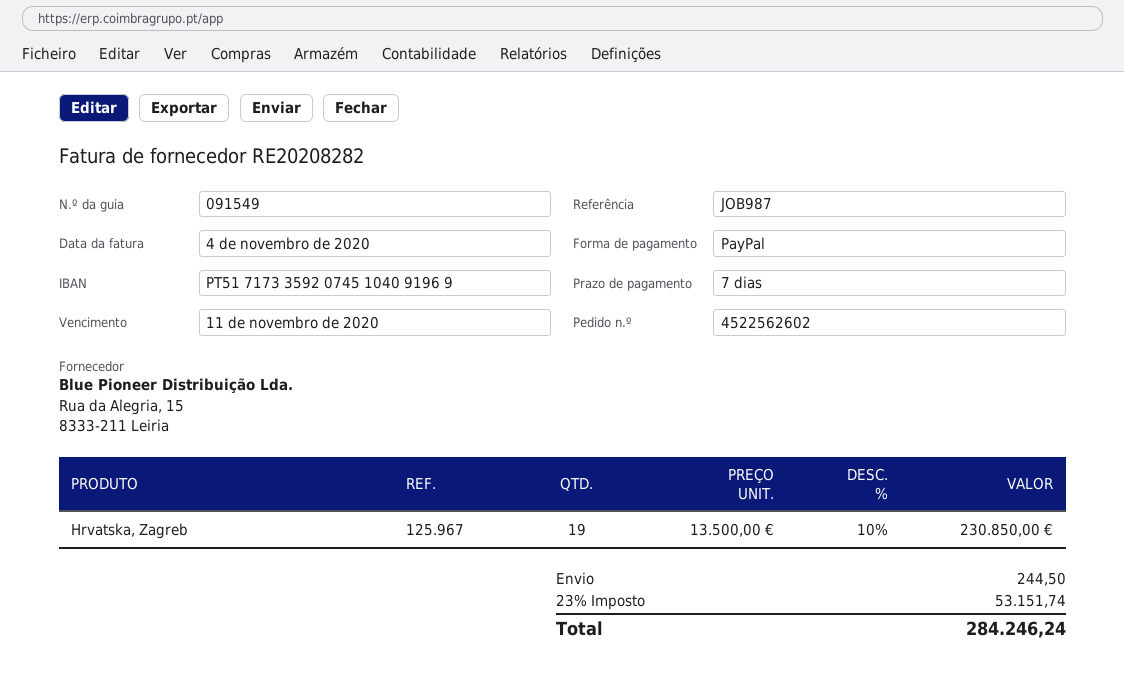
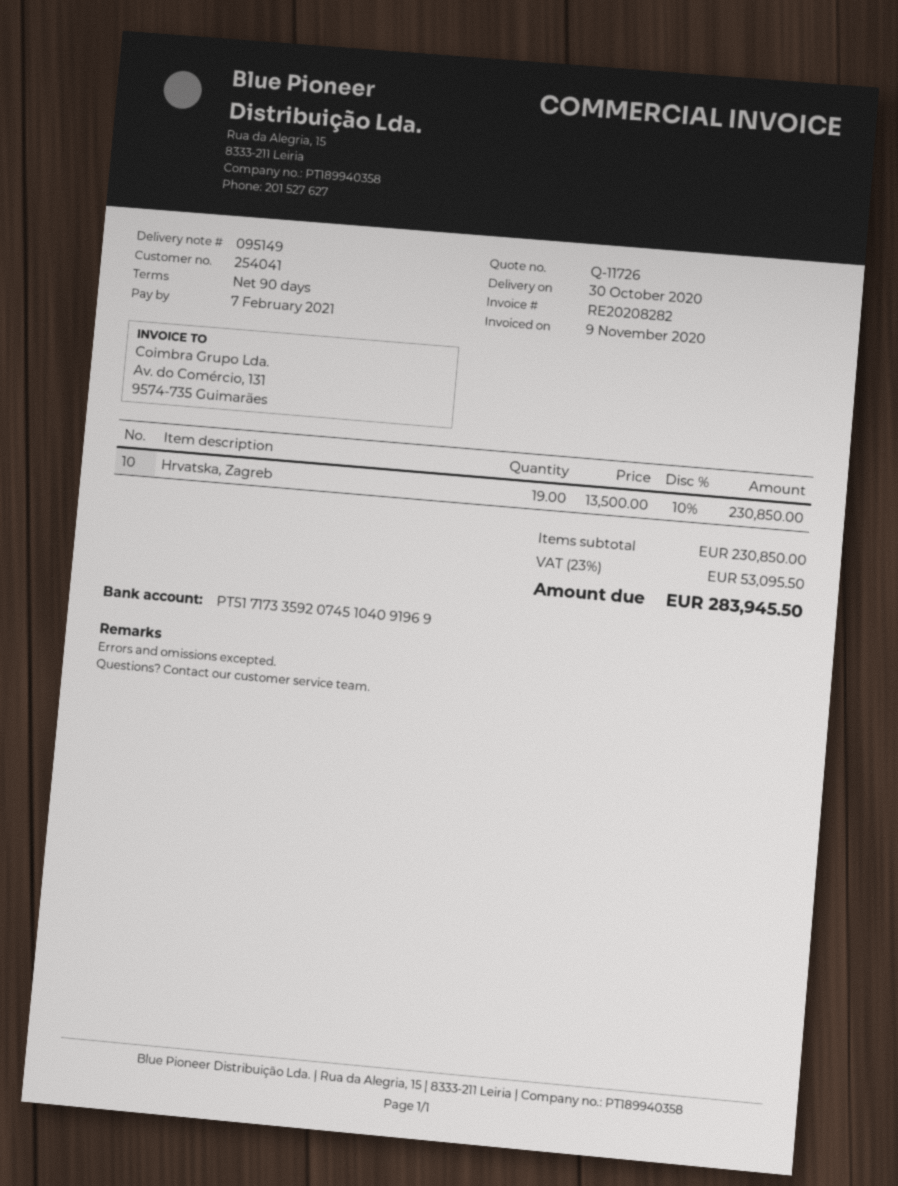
delivery note number: 091549 -> 095149
invoice date: 2020-11-04 -> 2020-11-09
payment terms: 7 days -> 90 days
due date: 2020-11-11 -> 2021-02-07
shipping: 244.50 -> none
tax: 23% = 53151.74 -> 23% = 53095.50
total: 284246.24 -> 283945.50

